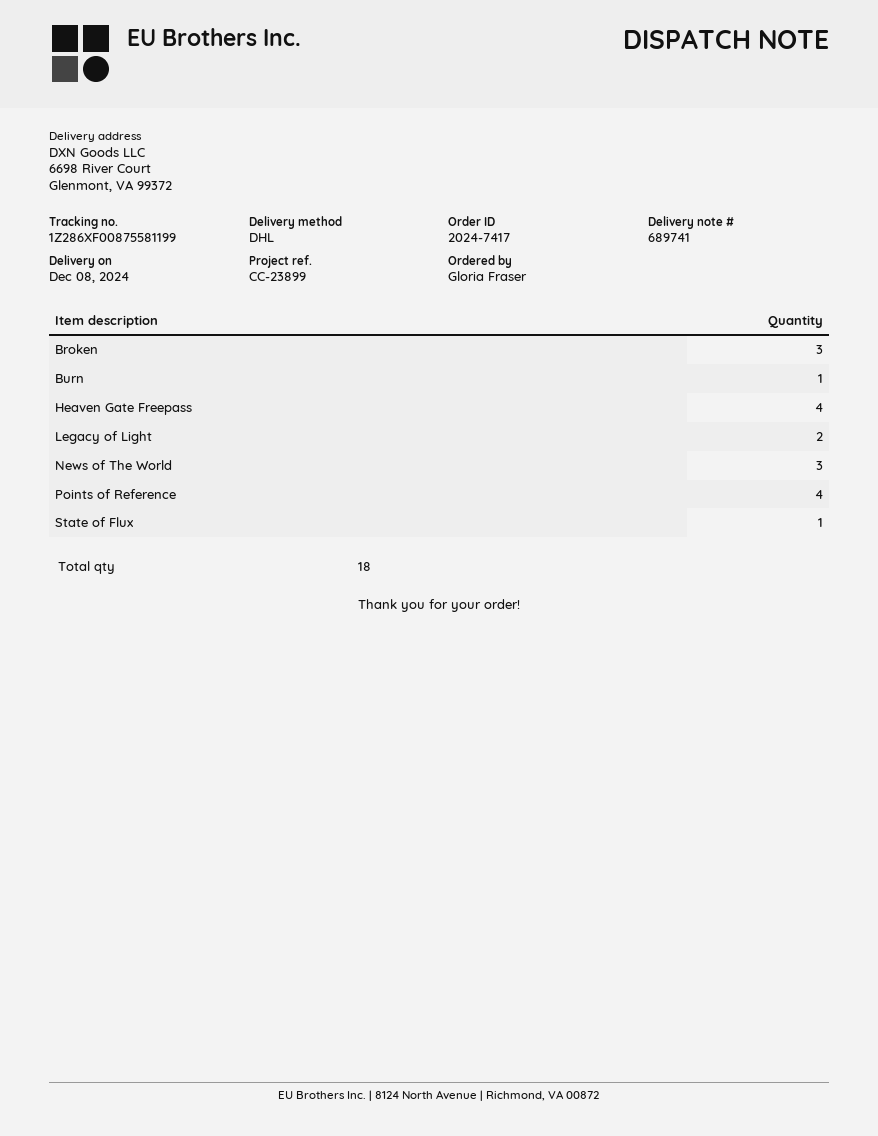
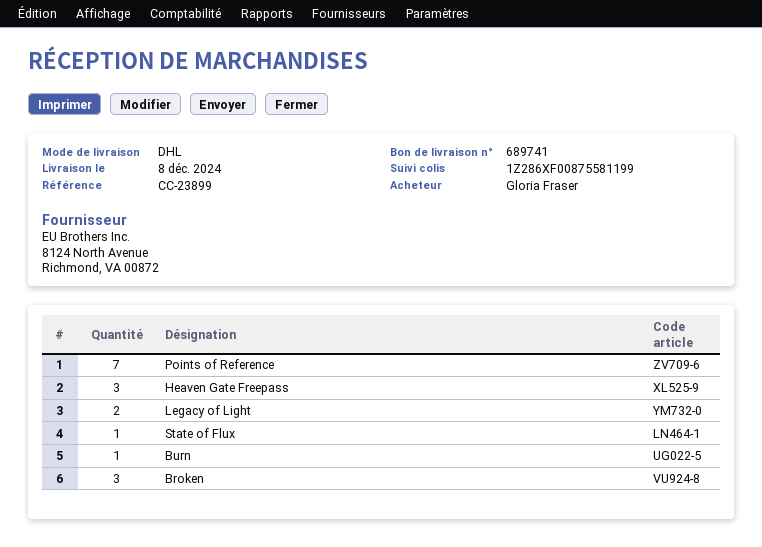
Heaven Gate Freepass: 4 -> 3
News of The World: 3 -> none
Points of Reference: 4 -> 7

